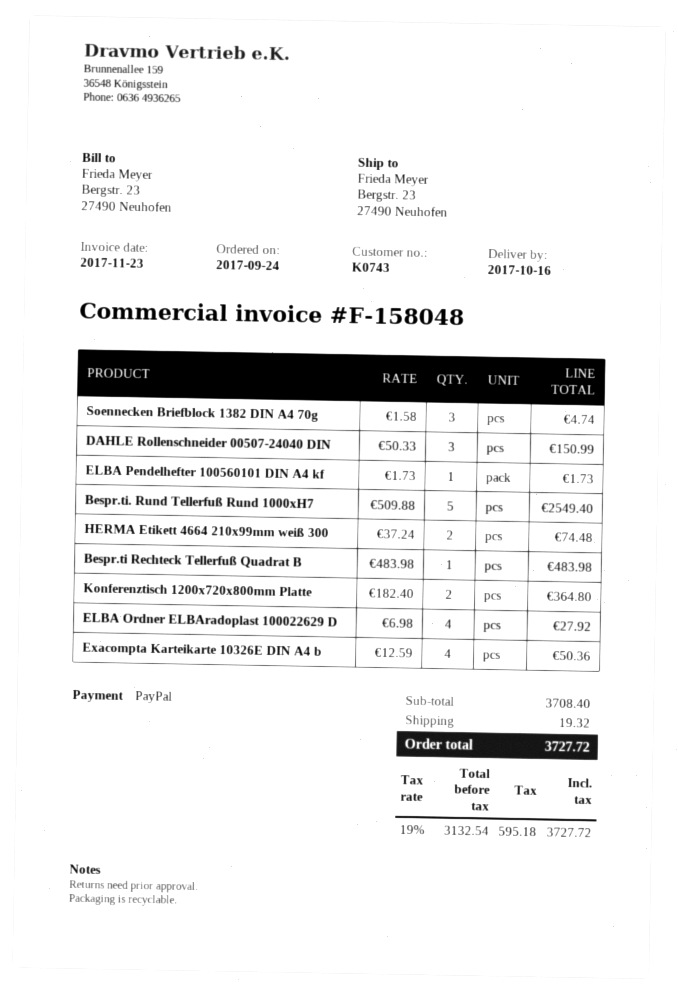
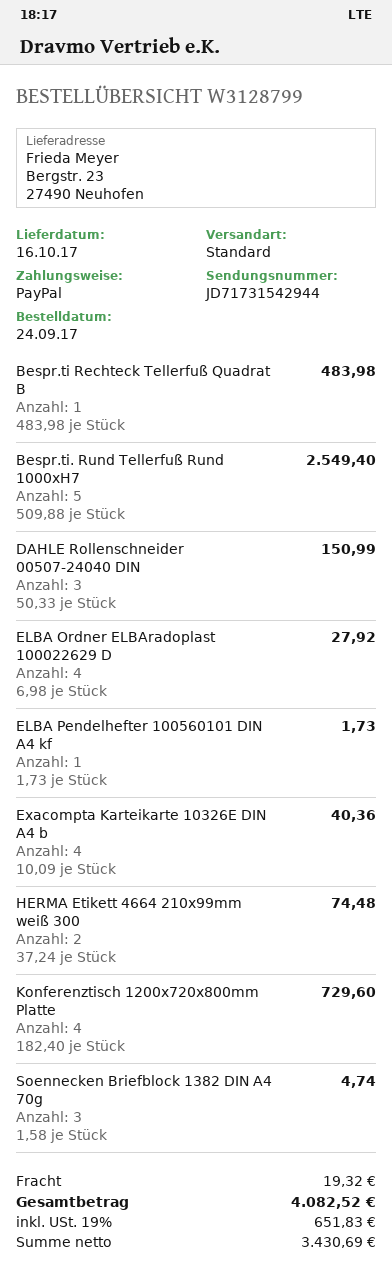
Konferenztisch 1200x720x800mm Platte: 2 x 182.40 = 364.80 -> 4 x 182.40 = 729.60
Exacompta Karteikarte 10326E DIN A4 b: 4 x 12.59 = 50.36 -> 4 x 10.09 = 40.36
net: 3132.54 -> 3430.69
tax: 19% = 595.18 -> 19% = 651.83
total: 3727.72 -> 4082.52

